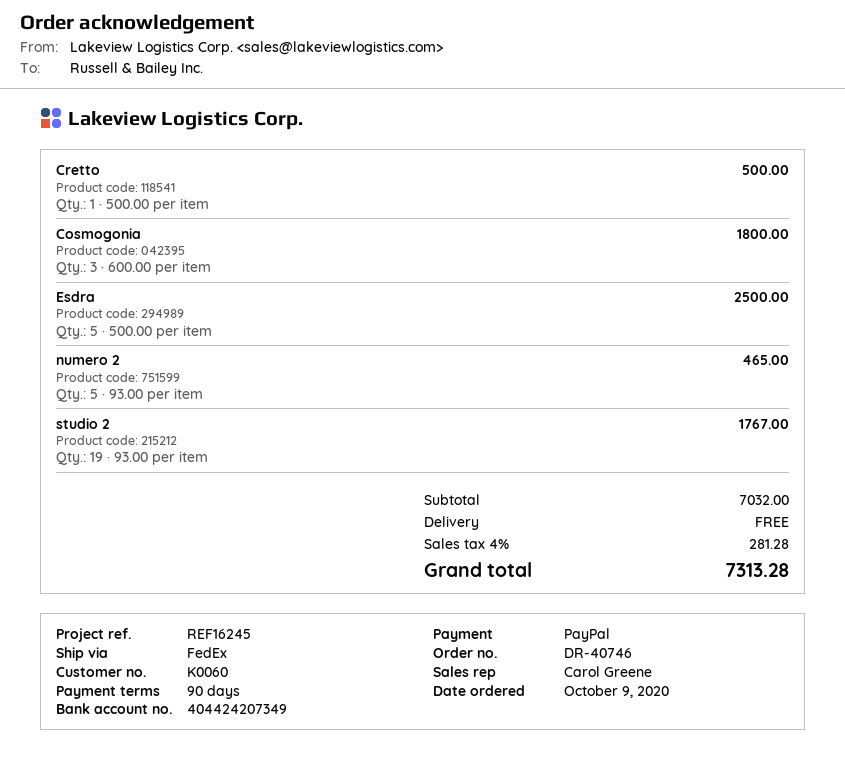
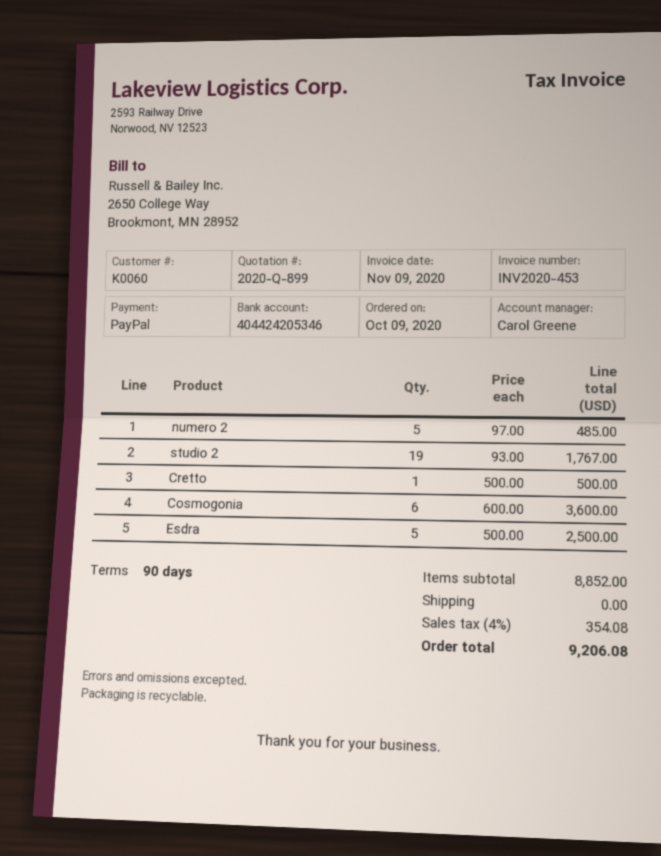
bank account: 404424207349 -> 404424205346
Cosmogonia: 3 x 600.00 = 1800.00 -> 6 x 600.00 = 3600.00
numero 2: 5 x 93.00 = 465.00 -> 5 x 97.00 = 485.00
subtotal: 7032.00 -> 8852.00
tax: 4% = 281.28 -> 4% = 354.08
total: 7313.28 -> 9206.08

